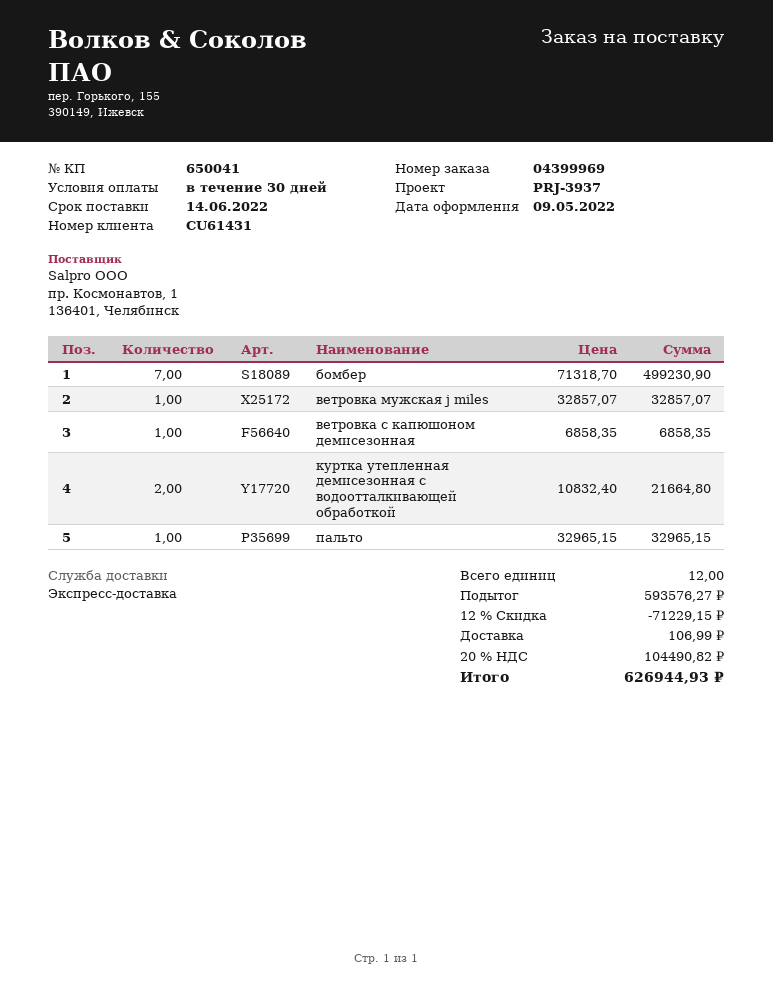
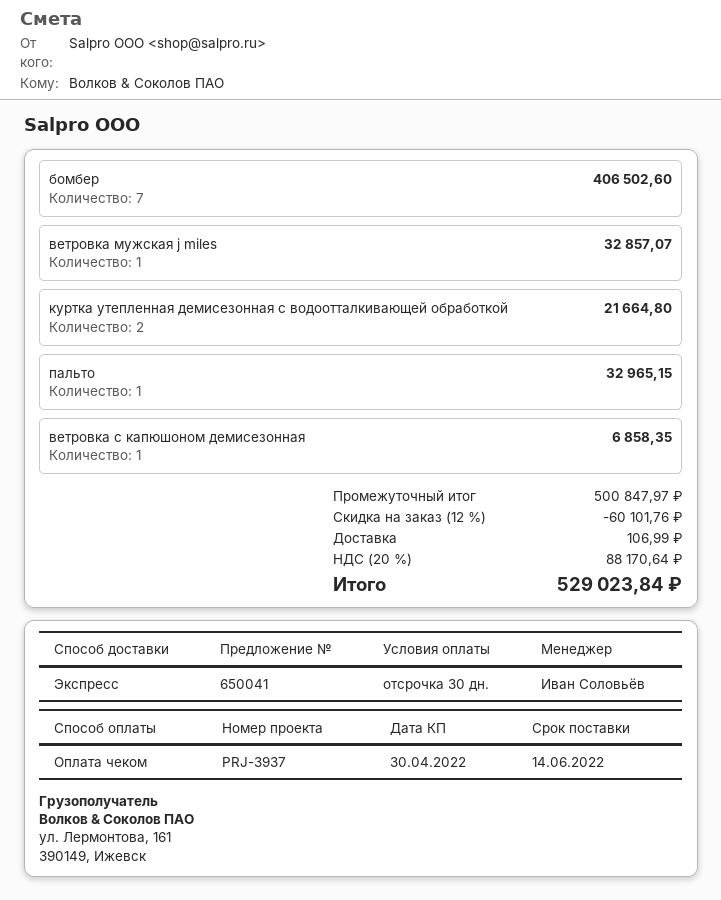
бомбер: 7 for 499230.90 -> 7 for 406502.60
subtotal: 593576.27 -> 500847.97
discount: 12% = 71229.15 -> 12% = 60101.76
tax: 20% = 104490.82 -> 20% = 88170.64
total: 626944.93 -> 529023.84

